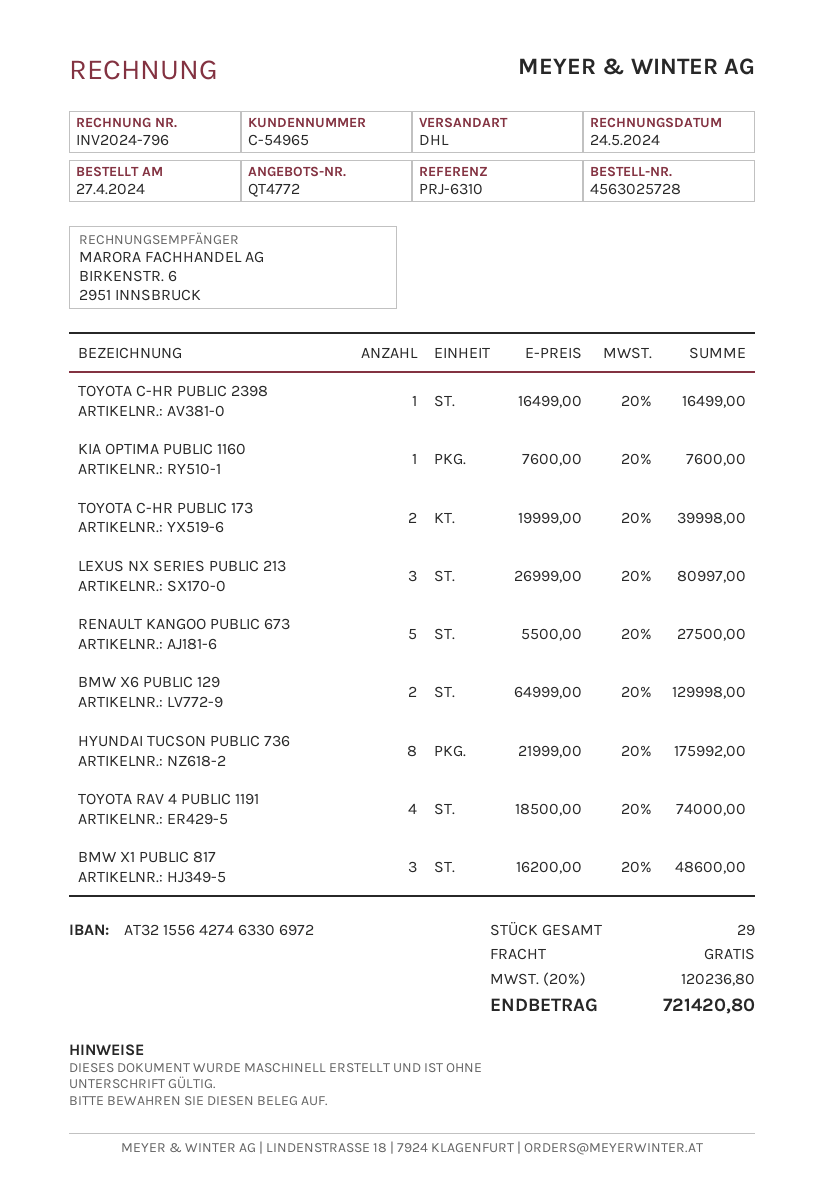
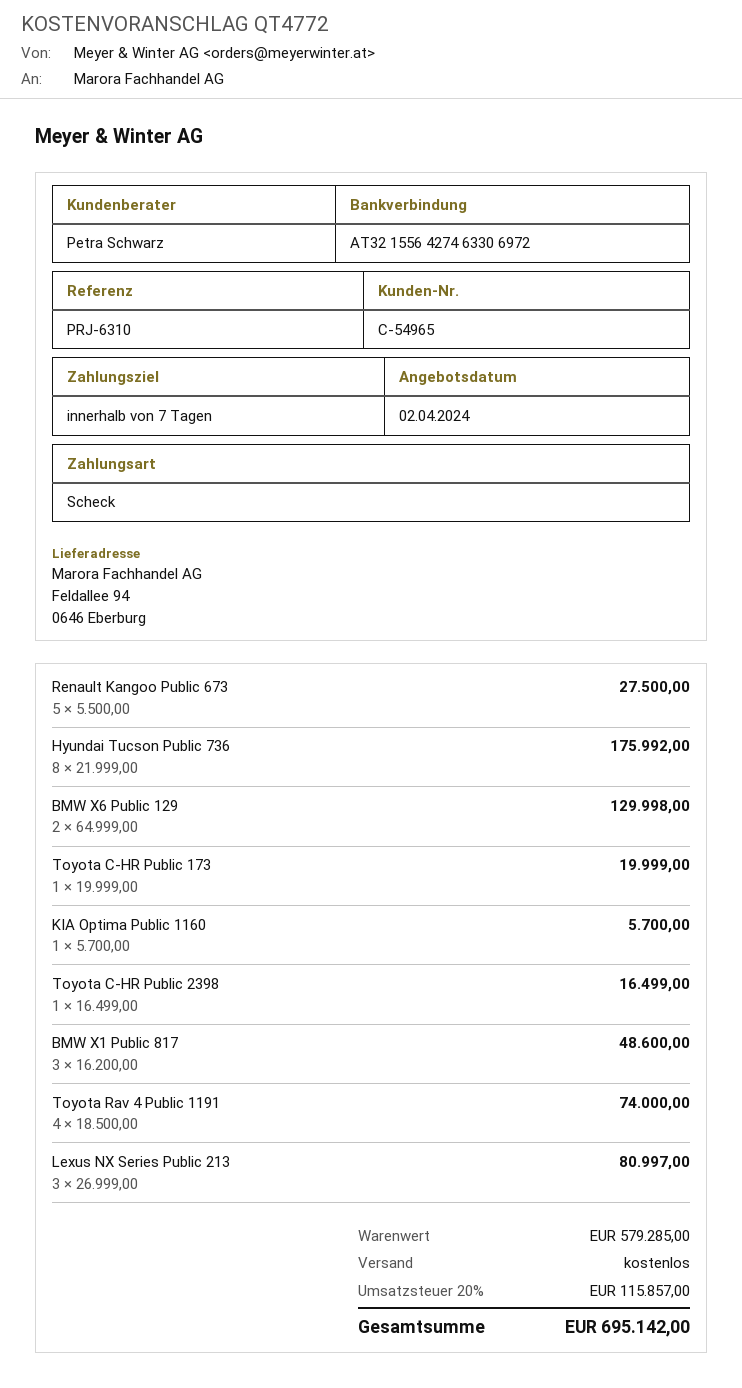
KIA OPTIMA PUBLIC 1160: 1 x 7600.00 = 7600.00 -> 1 x 5700.00 = 5700.00
TOYOTA C-HR PUBLIC 173: 2 x 19999.00 = 39998.00 -> 1 x 19999.00 = 19999.00
tax: 20% = 120236.80 -> 20% = 115857.00
total: 721420.80 -> 695142.00

